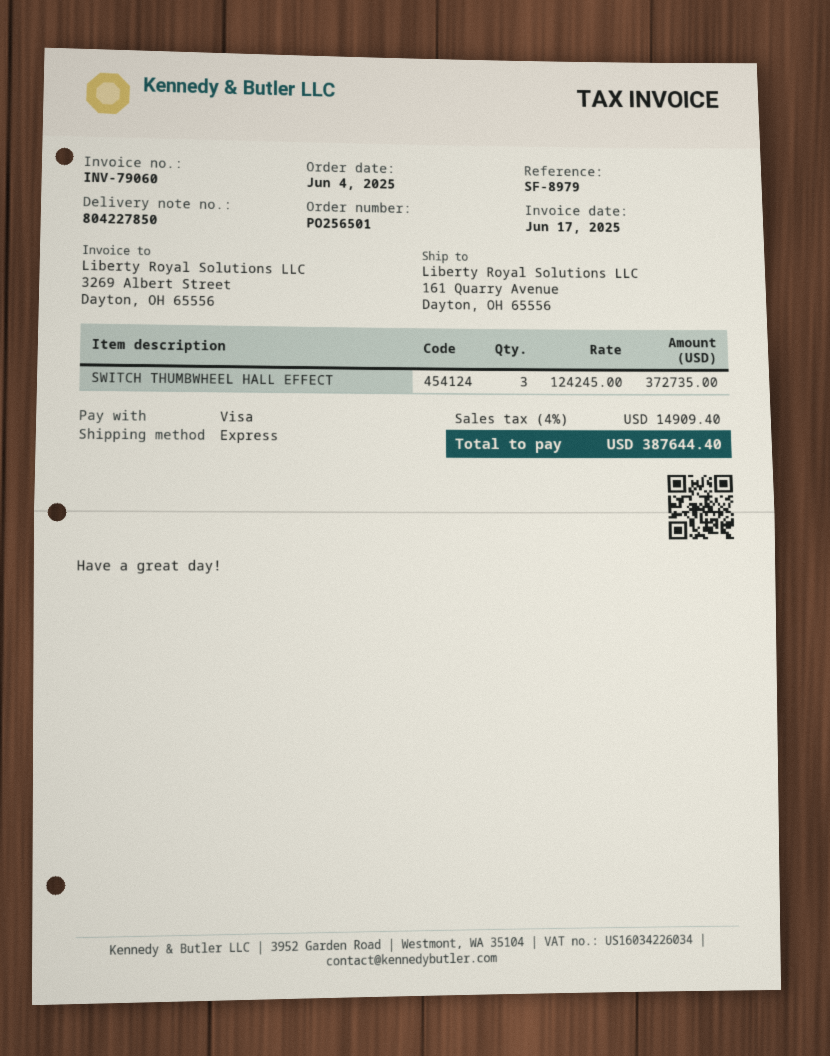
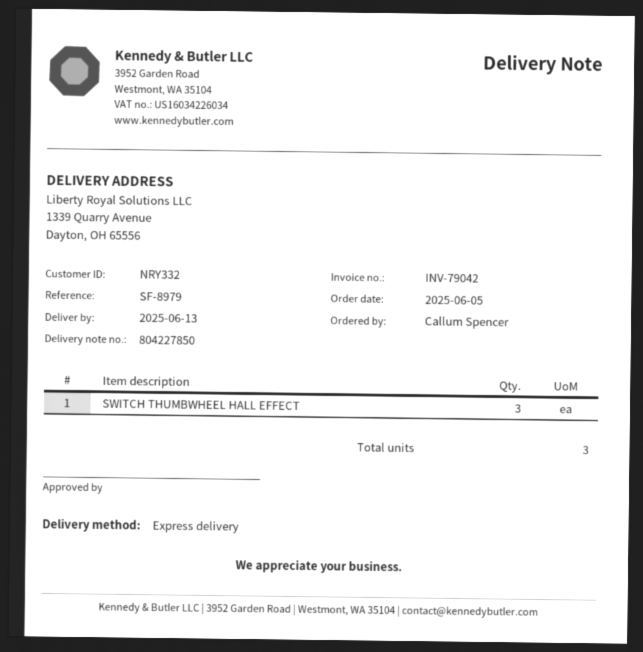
order date: 2025-06-04 -> 2025-06-05
invoice number: INV-79060 -> INV-79042
ship to: 161 Quarry Avenue, Dayton, OH 65556 -> 1339 Quarry Avenue, Dayton, OH 65556

